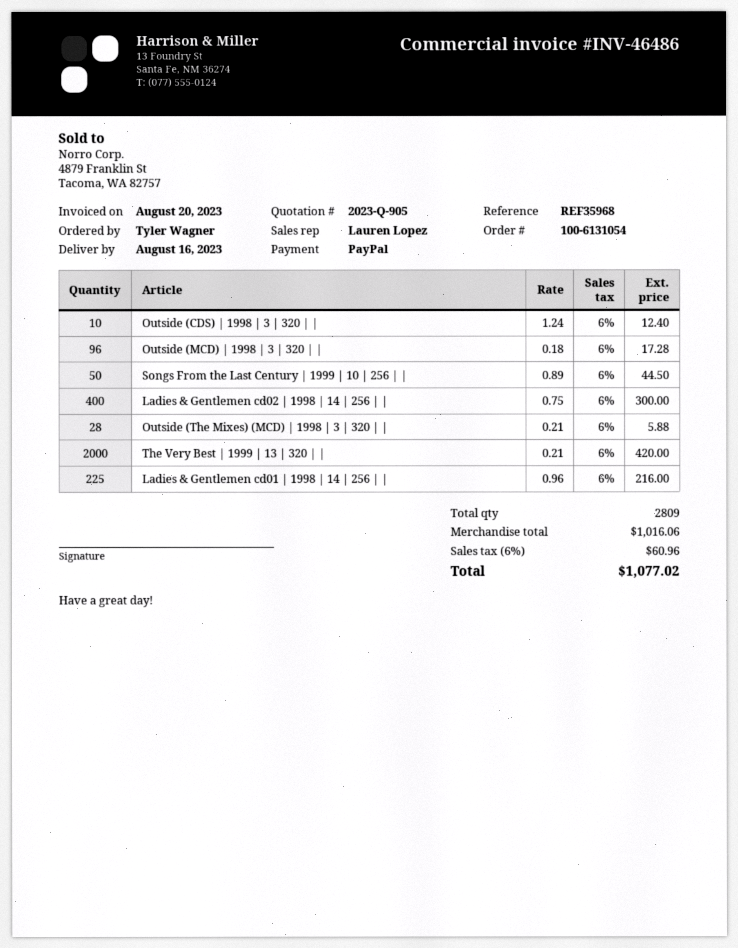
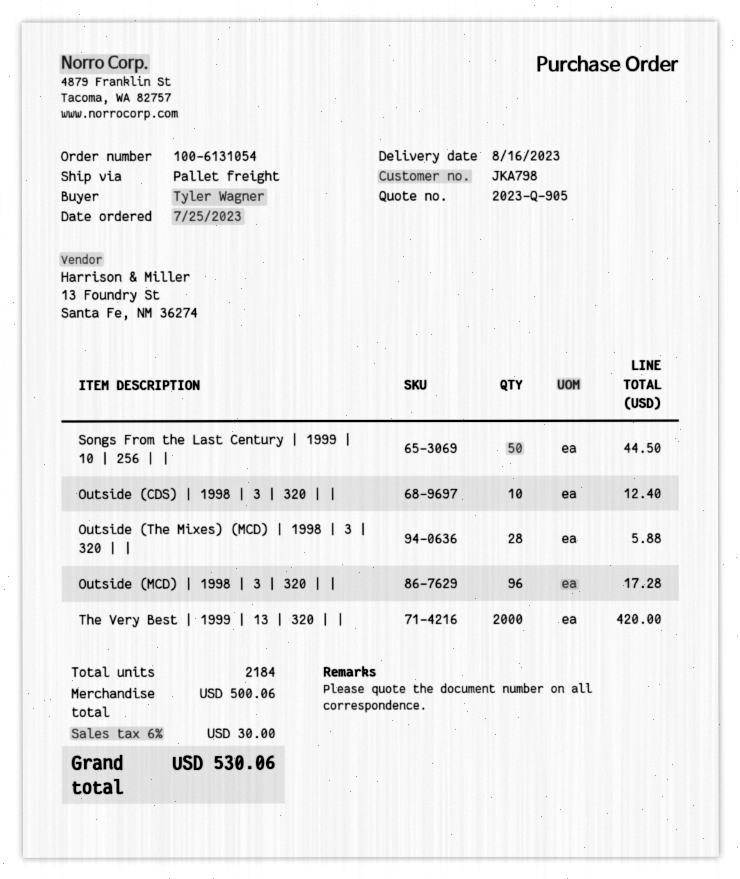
Ladies & Gentlemen cd02 | 1998 | 14 | 256 | |: 400 for 300.00 -> none
Ladies & Gentlemen cd01 | 1998 | 14 | 256 | |: 225 for 216.00 -> none
total quantity: 2809 -> 2184
subtotal: 1016.06 -> 500.06
tax: 6% = 60.96 -> 6% = 30.00
total: 1077.02 -> 530.06

